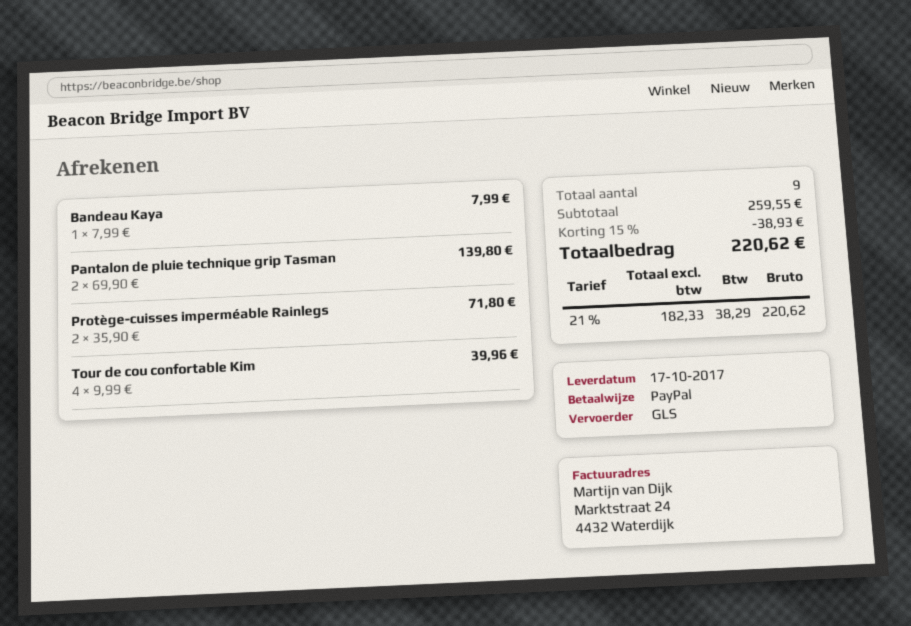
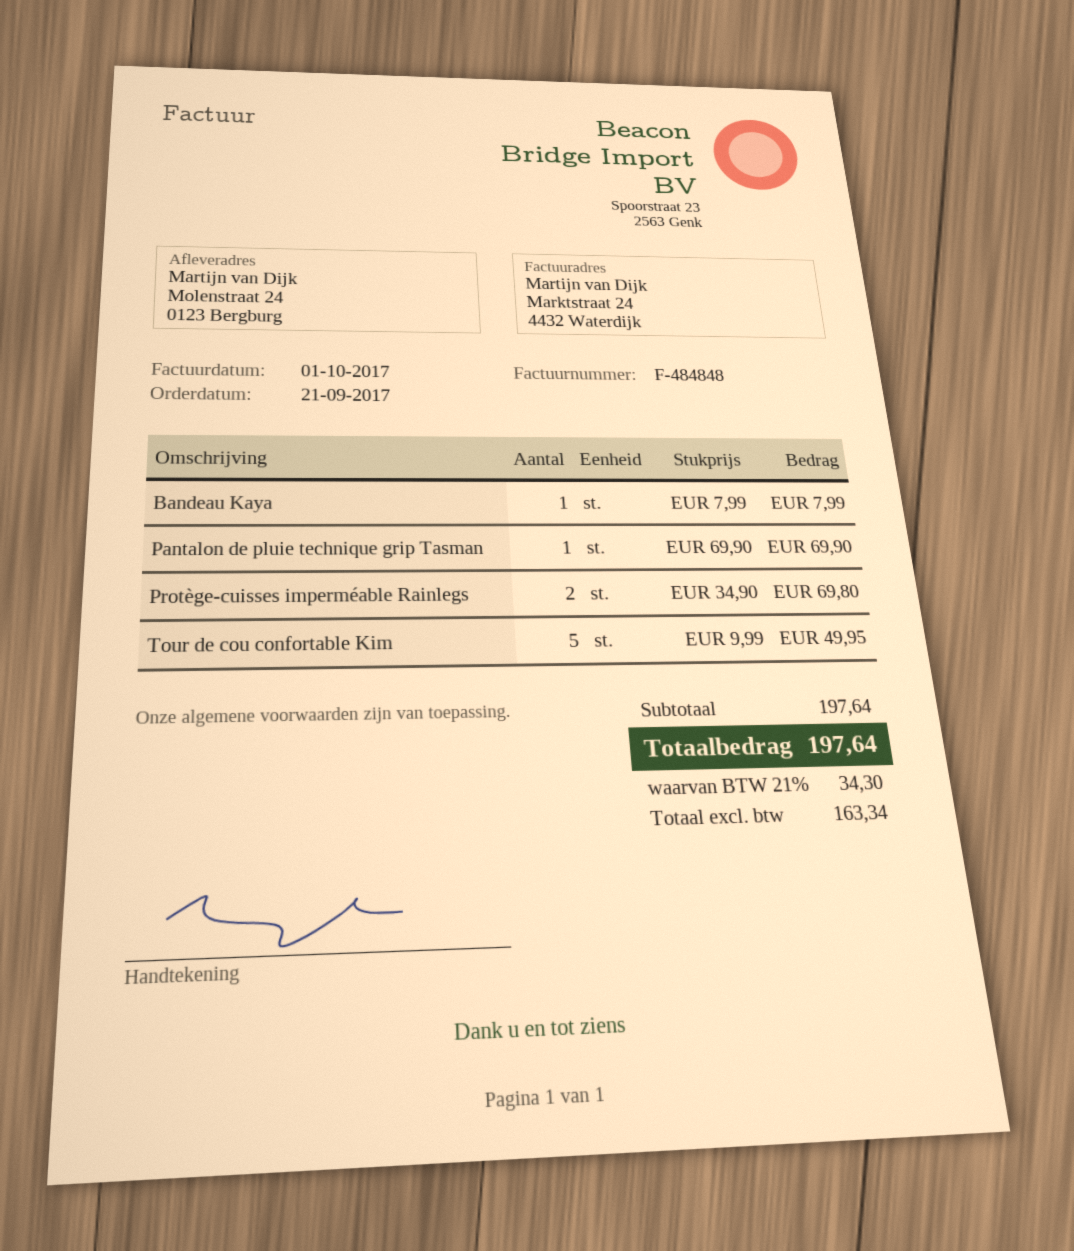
Pantalon de pluie technique grip Tasman: 2 x 69.90 = 139.80 -> 1 x 69.90 = 69.90
Protège-cuisses imperméable Rainlegs: 2 x 35.90 = 71.80 -> 2 x 34.90 = 69.80
Tour de cou confortable Kim: 4 x 9.99 = 39.96 -> 5 x 9.99 = 49.95
subtotal: 259.55 -> 197.64
discount: 15% = 38.93 -> none
net: 182.33 -> 163.34
tax: 21% = 38.29 -> 21% = 34.30
total: 220.62 -> 197.64

